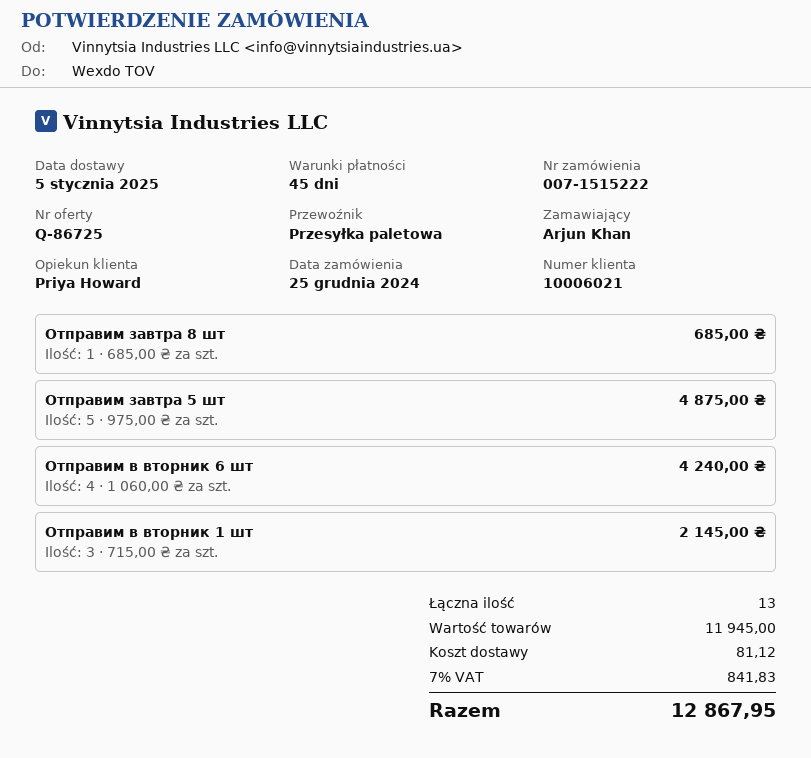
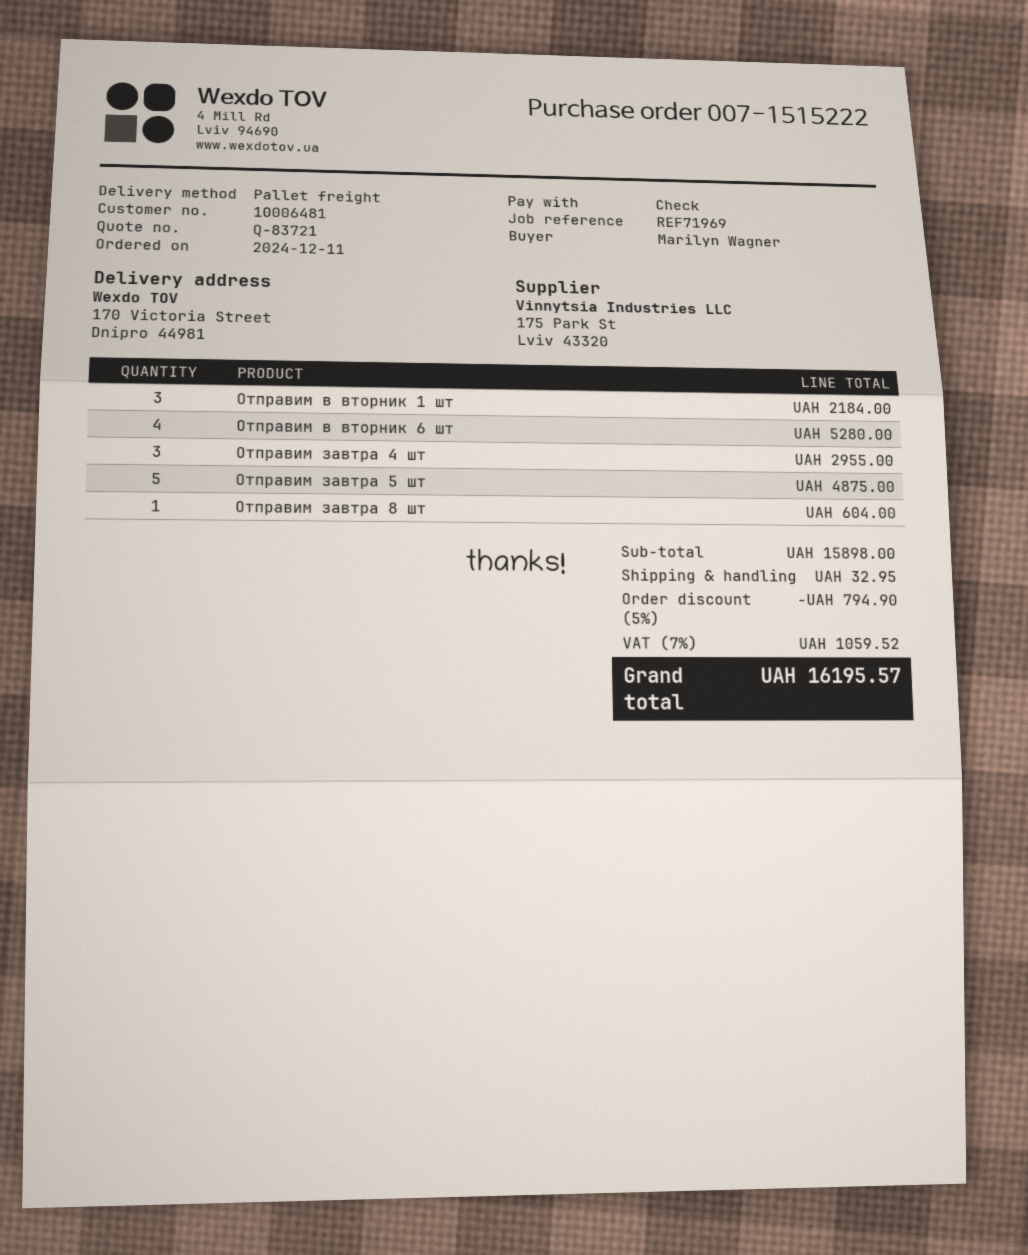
quote number: Q-86725 -> Q-83721
order date: 2024-12-25 -> 2024-12-11
customer number: 10006021 -> 10006481
ordered by: Arjun Khan -> Marilyn Wagner
Отправим завтра 8 шт: 1 for 685.00 -> 1 for 604.00
Отправим в вторник 6 шт: 4 for 4240.00 -> 4 for 5280.00
Отправим в вторник 1 шт: 3 for 2145.00 -> 3 for 2184.00
Отправим завтра 4 шт: none -> 3 for 2955.00
subtotal: 11945.00 -> 15898.00
discount: none -> 5% = 794.90
shipping: 81.12 -> 32.95
tax: 7% = 841.83 -> 7% = 1059.52
total: 12867.95 -> 16195.57

